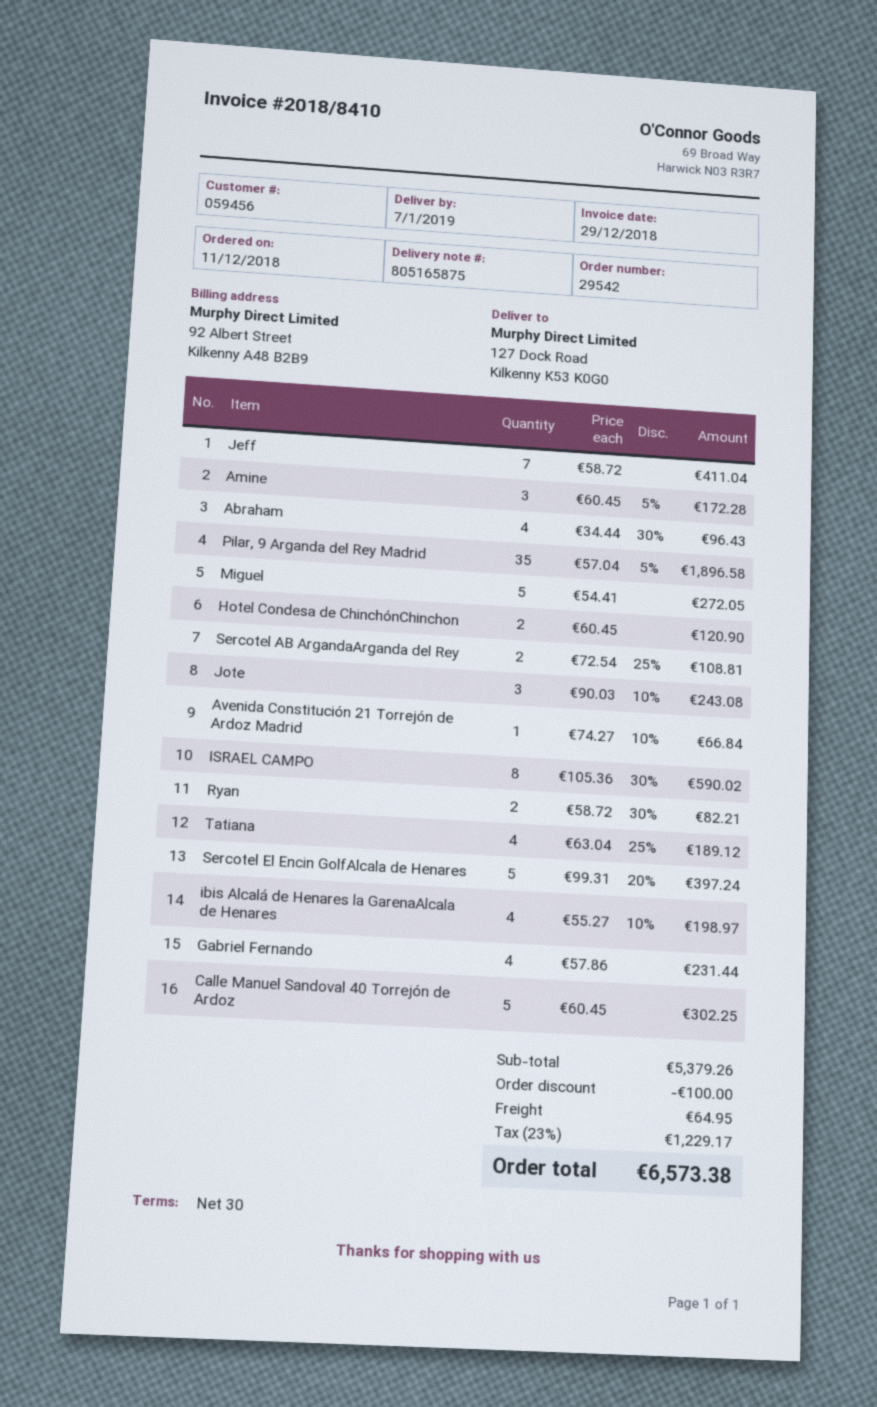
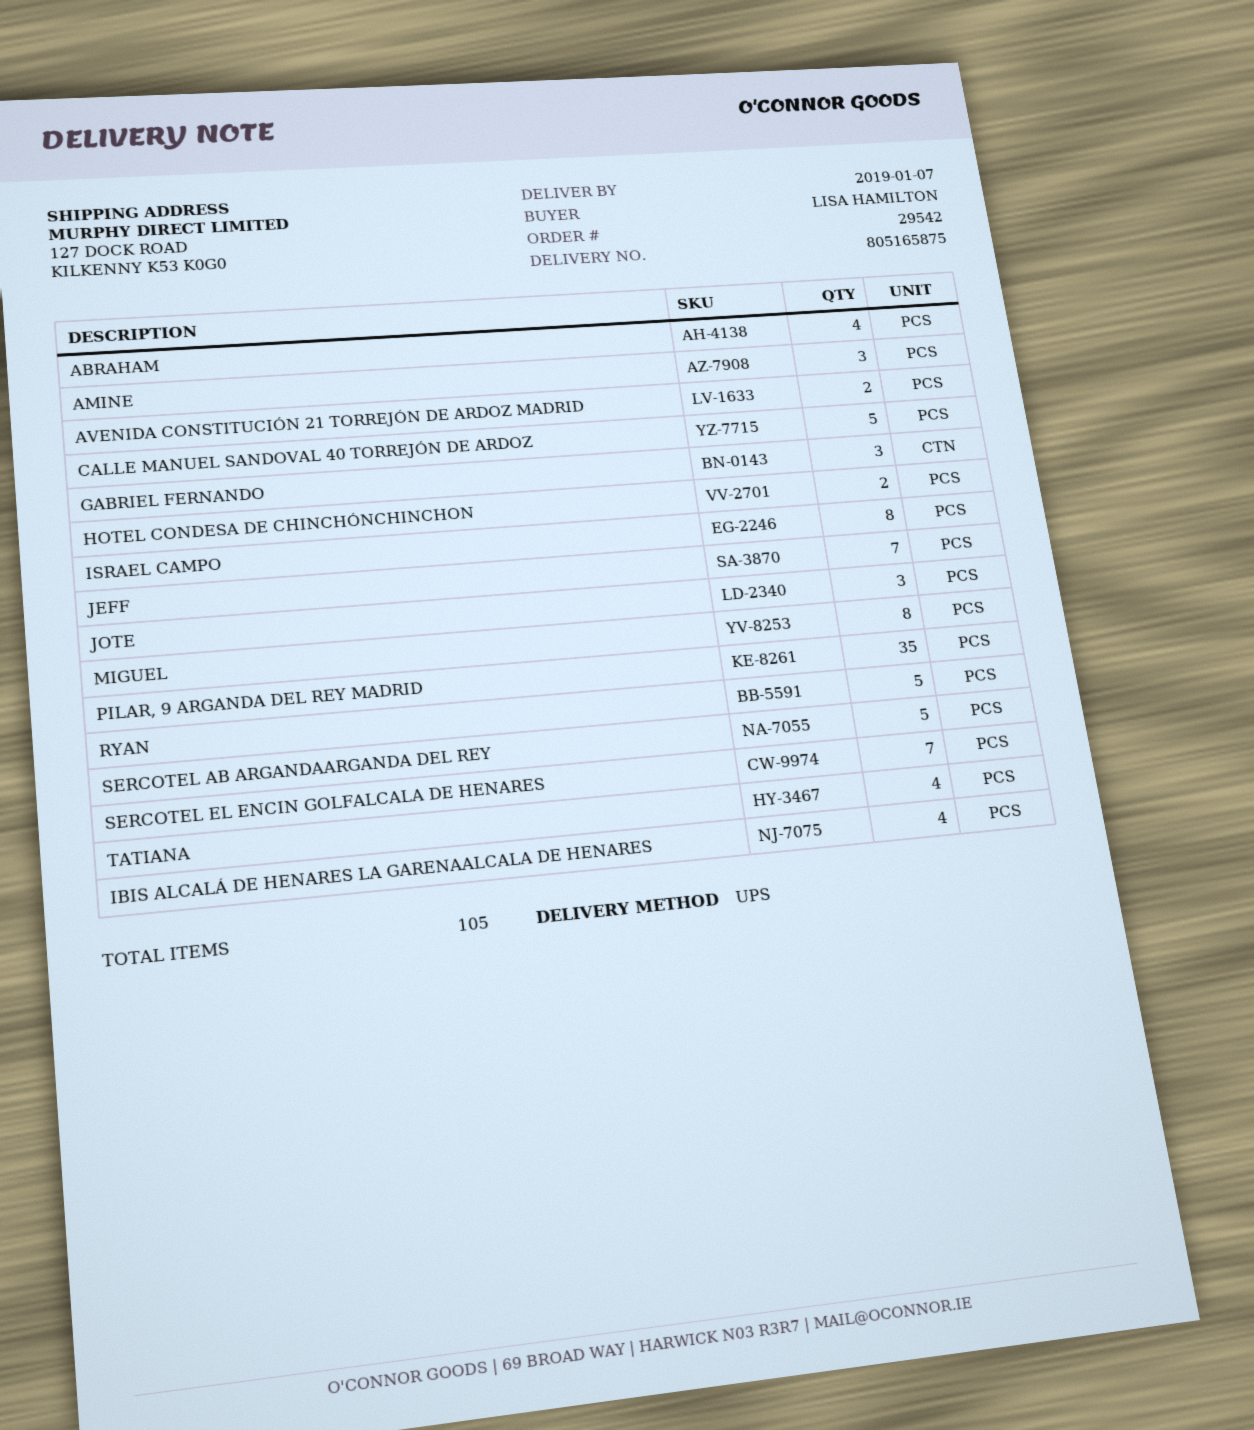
Miguel: 5 -> 8
Sercotel AB ArgandaArganda del Rey: 2 -> 5
Avenida Constitución 21 Torrejón de Ardoz Madrid: 1 -> 2
Ryan: 2 -> 5
Sercotel El Encin GolfAlcala de Henares: 5 -> 7
Gabriel Fernando: 4 -> 3

